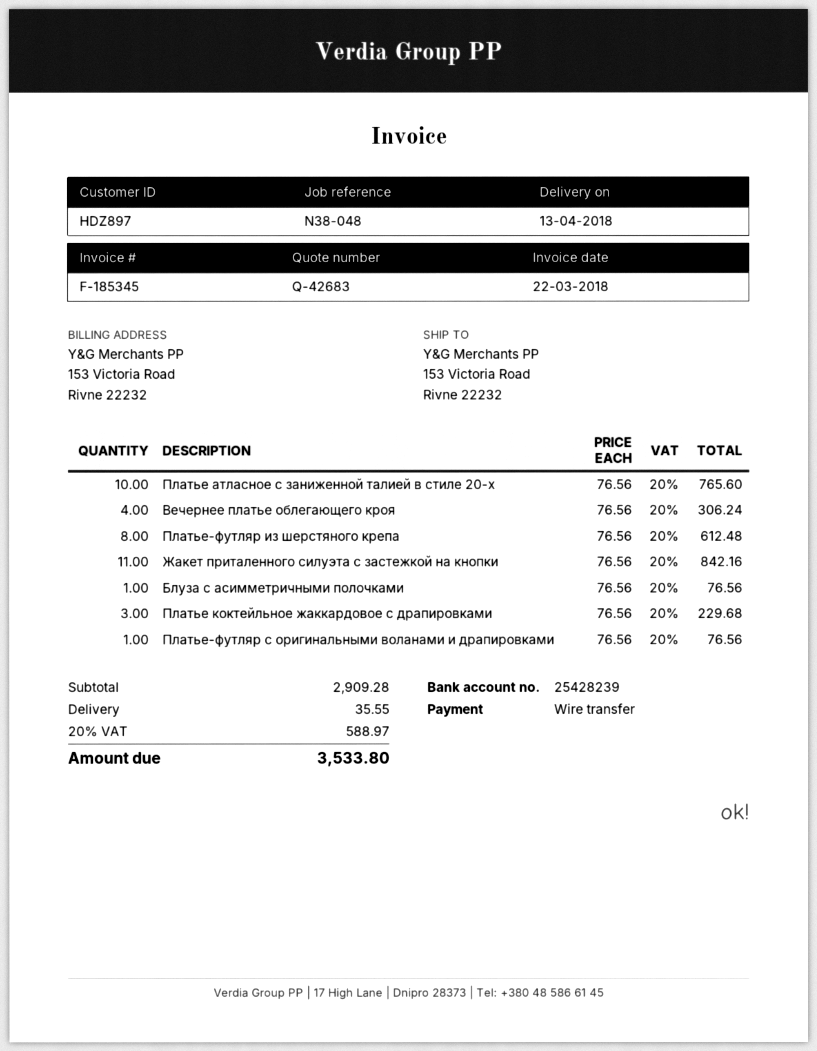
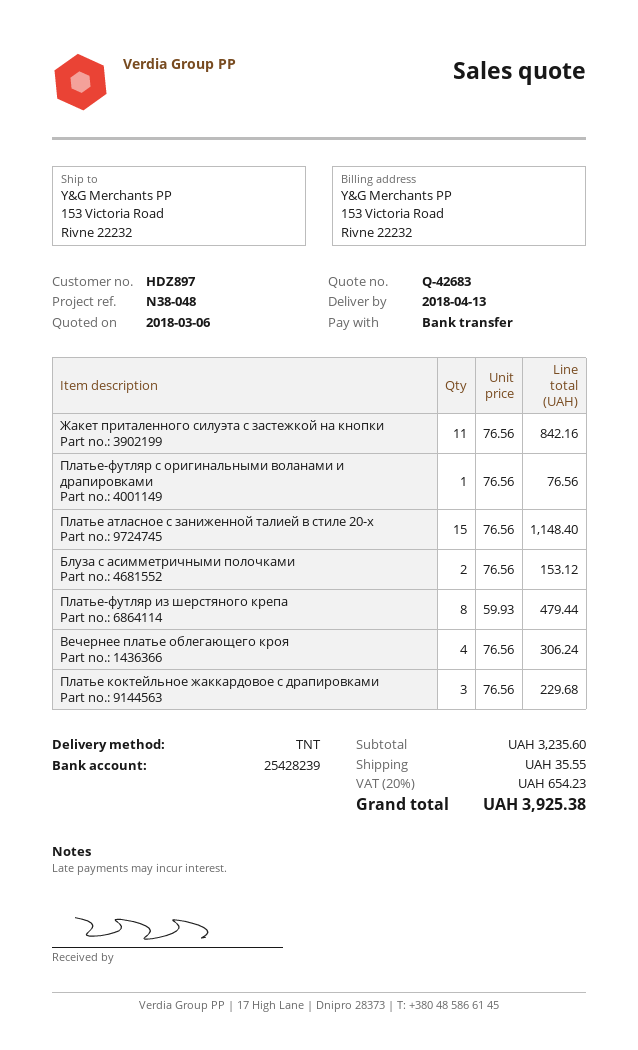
Платье атласное с заниженной талией в стиле 20-х: 10 x 76.56 = 765.60 -> 15 x 76.56 = 1148.40
Платье-футляр из шерстяного крепа: 8 x 76.56 = 612.48 -> 8 x 59.93 = 479.44
Блуза с асимметричными полочками: 1 x 76.56 = 76.56 -> 2 x 76.56 = 153.12
subtotal: 2909.28 -> 3235.60
tax: 20% = 588.97 -> 20% = 654.23
total: 3533.80 -> 3925.38

